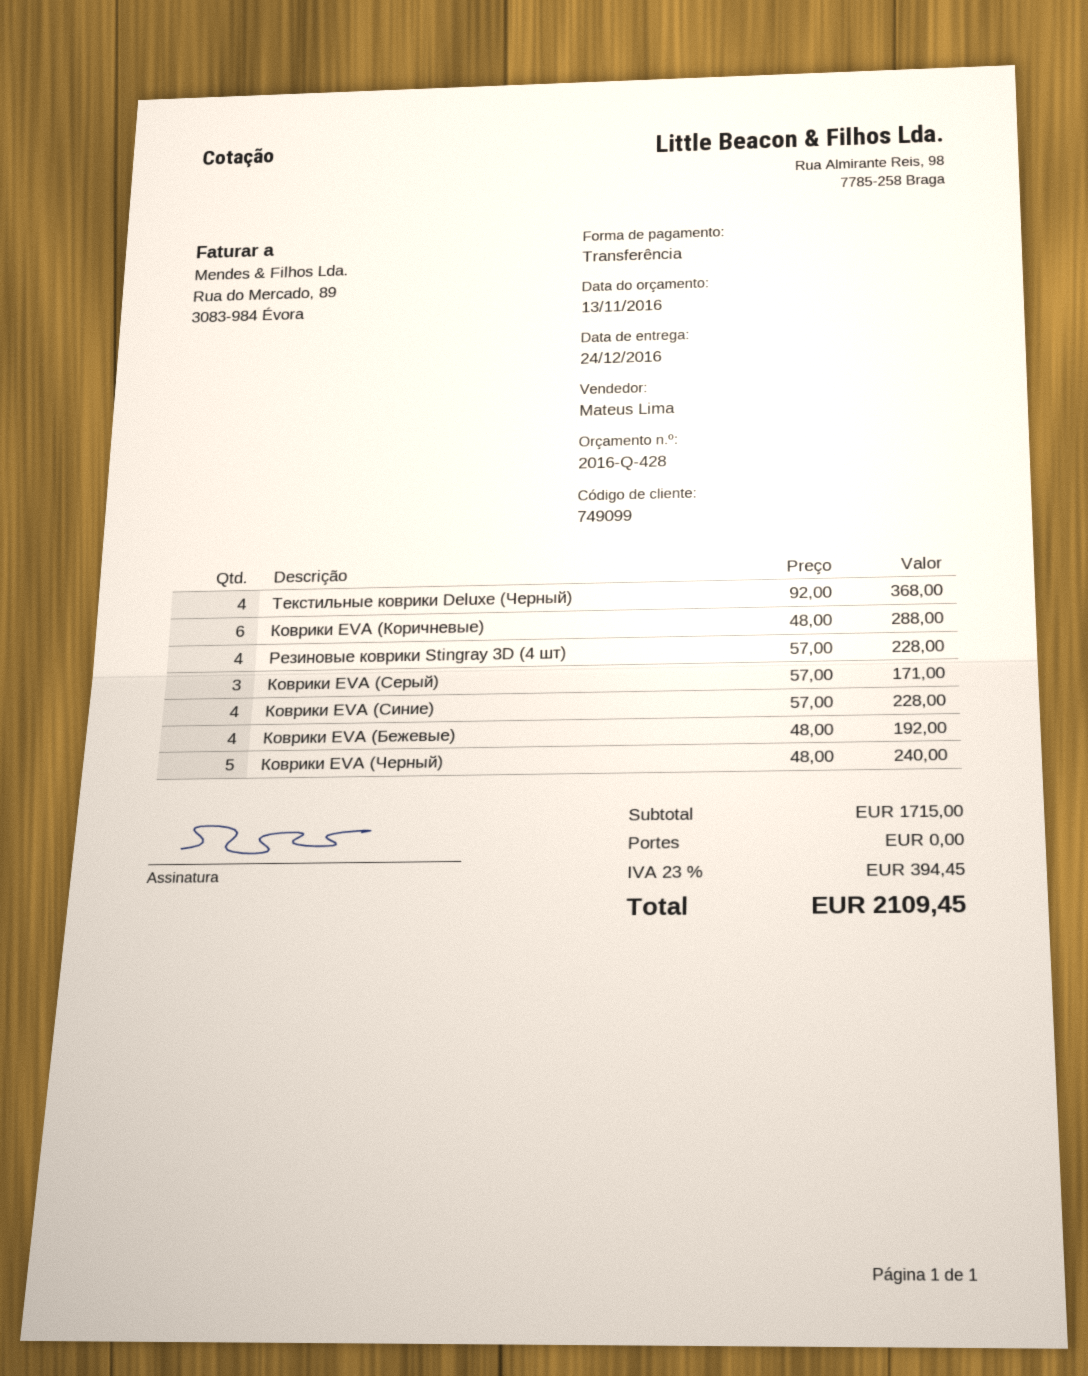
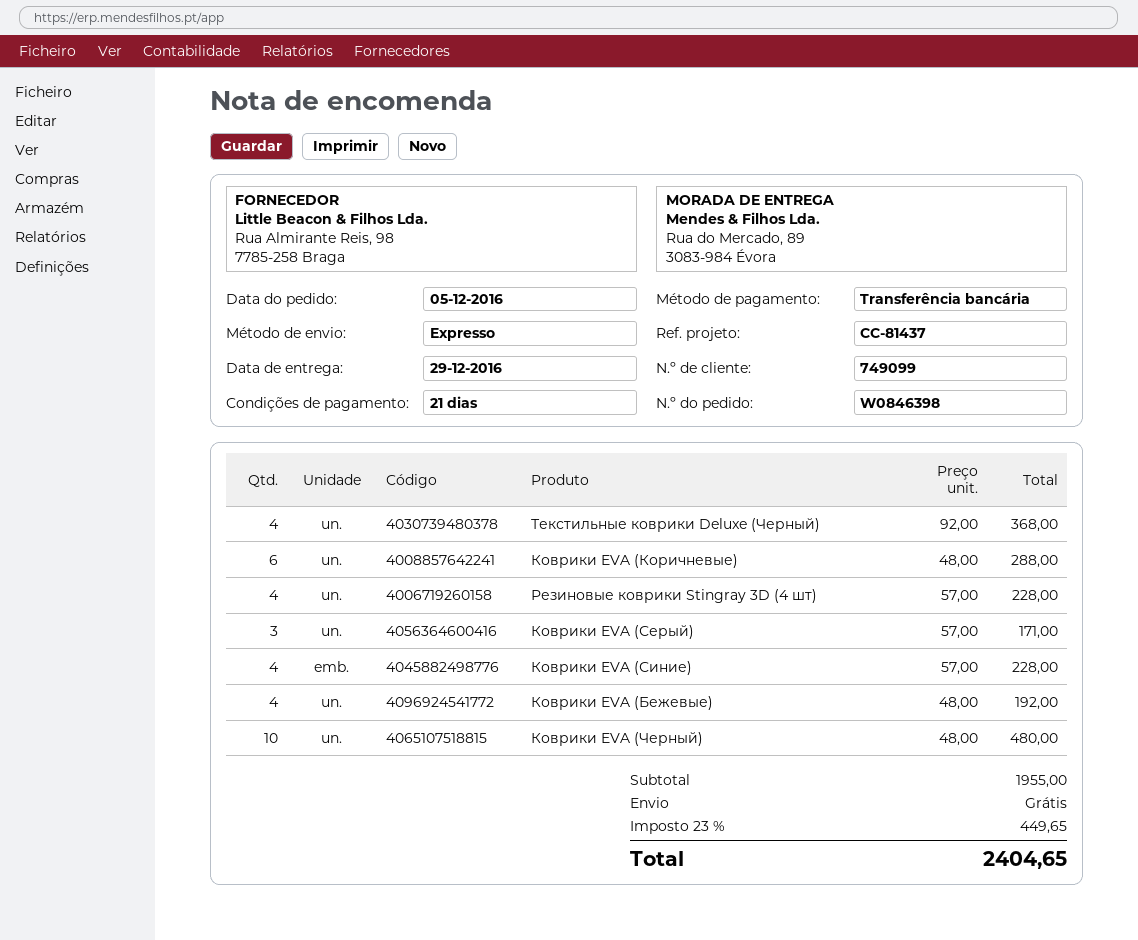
delivery date: 2016-12-24 -> 2016-12-29
Коврики EVA (Черный): 5 x 48.00 = 240.00 -> 10 x 48.00 = 480.00
subtotal: 1715.00 -> 1955.00
tax: 23% = 394.45 -> 23% = 449.65
total: 2109.45 -> 2404.65

